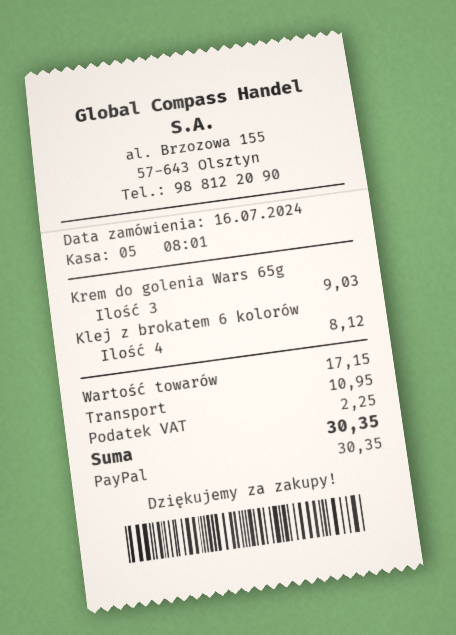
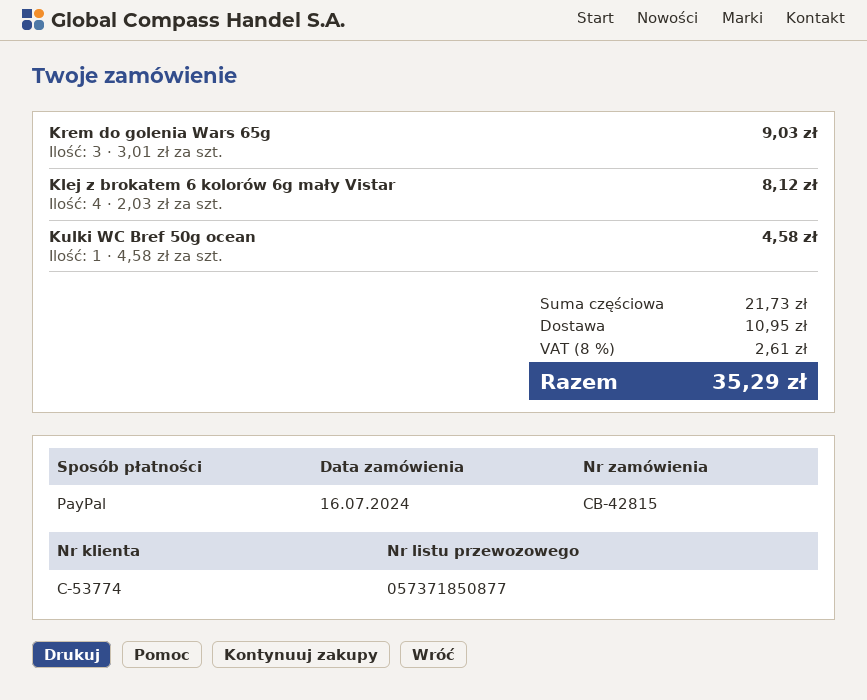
Kulki WC Bref 50g ocean: none -> 1 for 4.58
subtotal: 17.15 -> 21.73
tax: 2.25 -> 2.61
total: 30.35 -> 35.29

